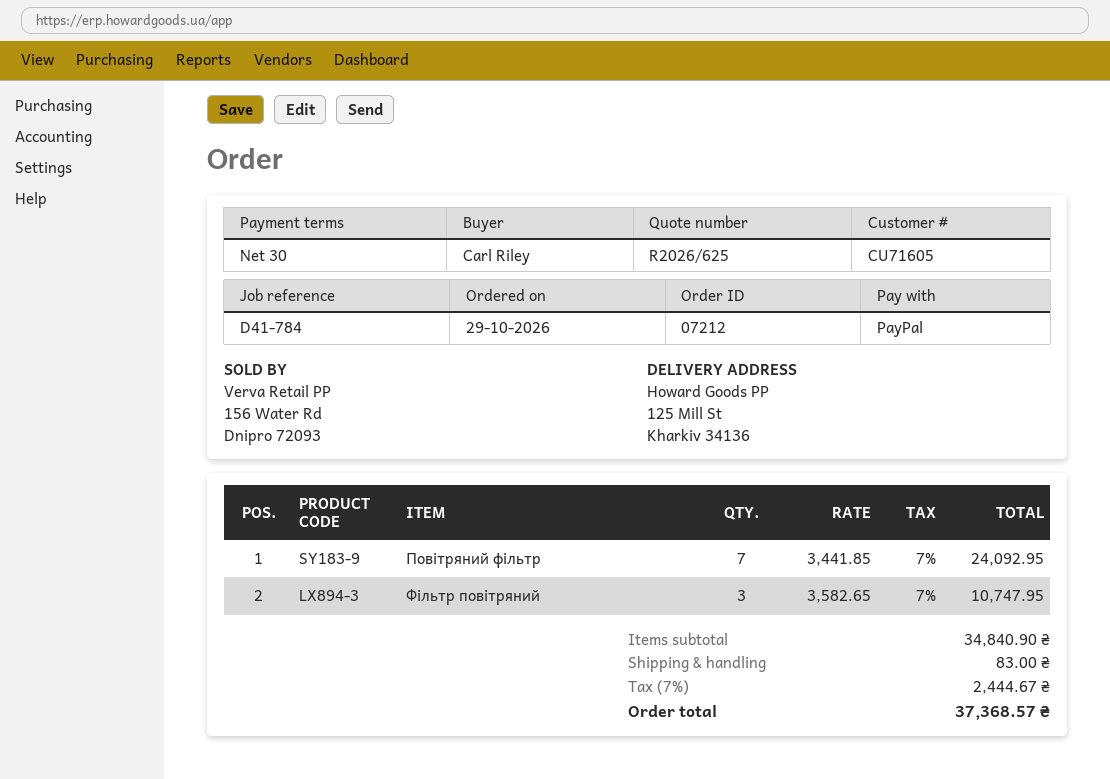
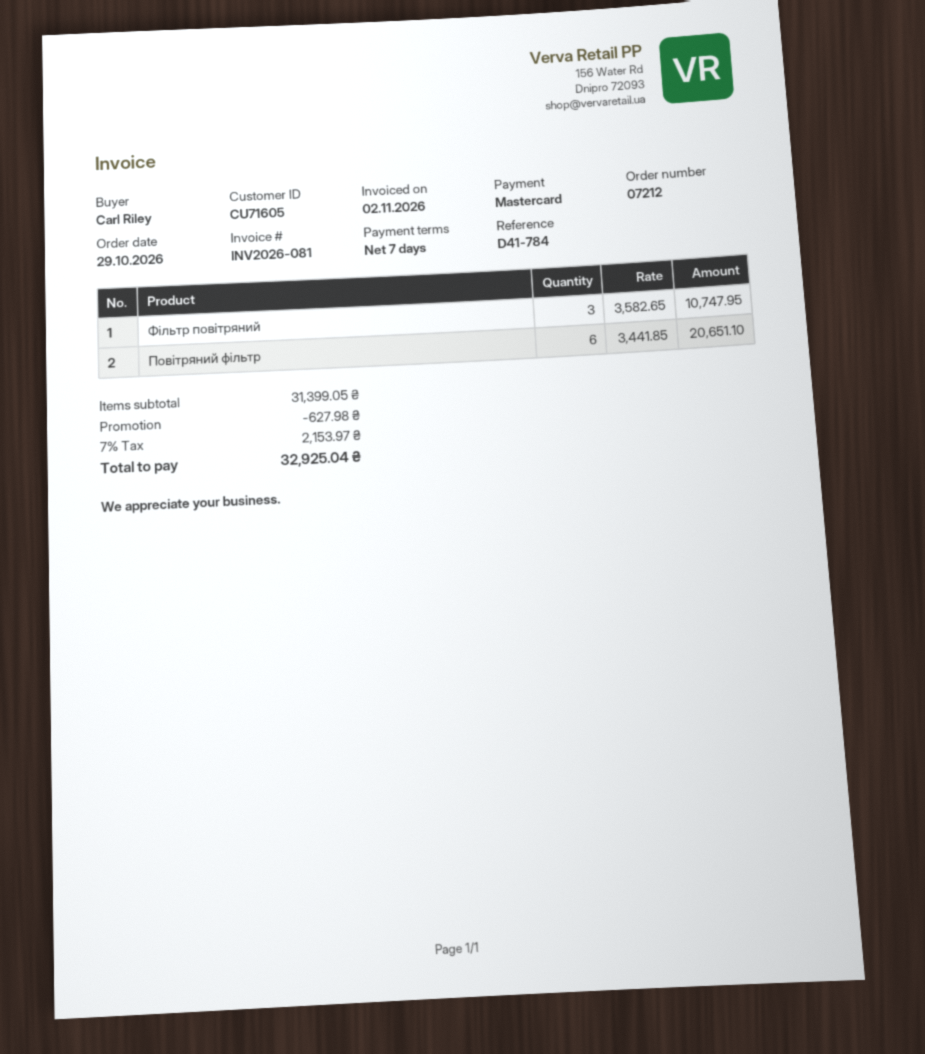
payment terms: 30 days -> 7 days
payment method: PayPal -> Mastercard
Повітряний фільтр: 7 x 3441.85 = 24092.95 -> 6 x 3441.85 = 20651.10
subtotal: 34840.90 -> 31399.05
discount: none -> 627.98
shipping: 83.00 -> none
tax: 7% = 2444.67 -> 7% = 2153.97
total: 37368.57 -> 32925.04

